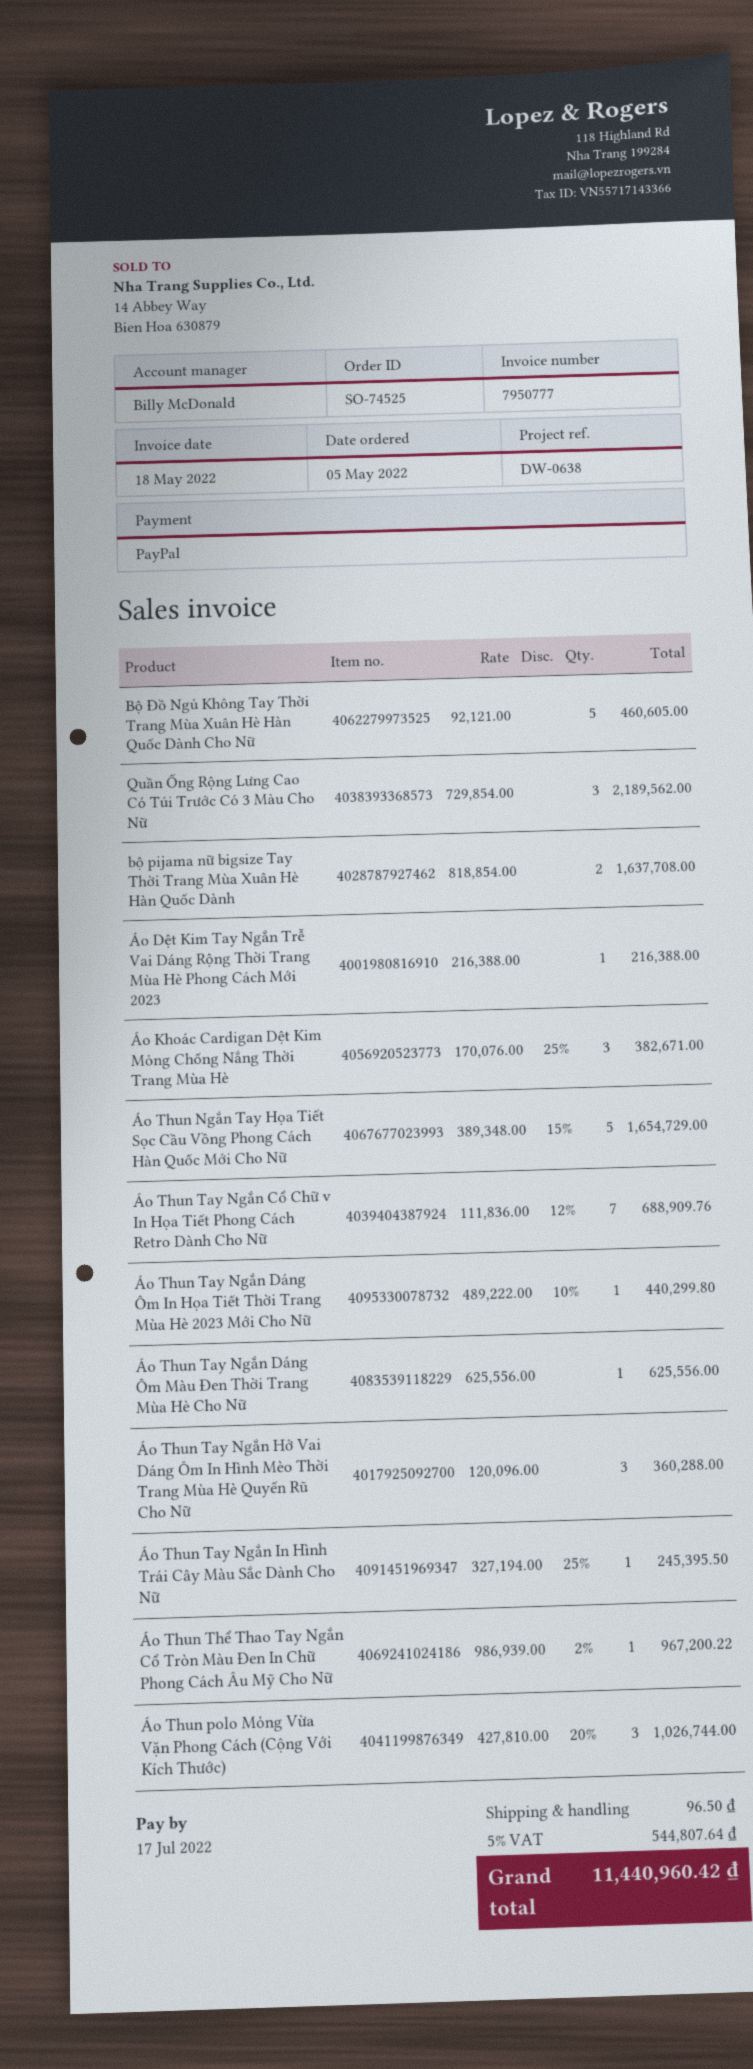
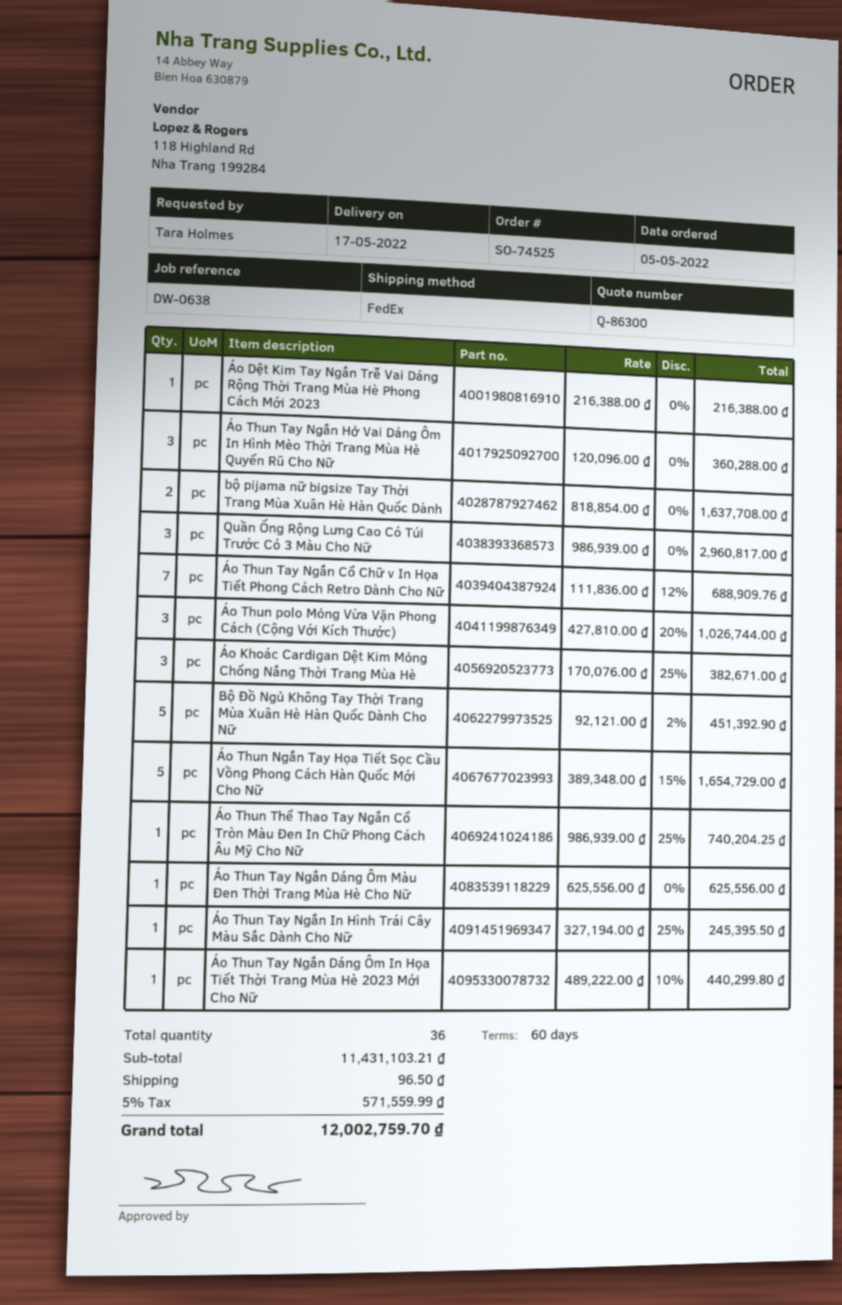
Bộ Đồ Ngủ Không Tay Thời Trang Mùa Xuân Hè Hàn Quốc Dành Cho Nữ: 5 x 92121.00 = 460605.00 -> 5 x 92121.00 - 2% = 451392.90
Quần Ống Rộng Lưng Cao Có Túi Trước Có 3 Màu Cho Nữ: 3 x 729854.00 = 2189562.00 -> 3 x 986939.00 = 2960817.00
Áo Thun Thể Thao Tay Ngắn Cổ Tròn Màu Đen In Chữ Phong Cách Âu Mỹ Cho Nữ: 1 x 986939.00 - 2% = 967200.22 -> 1 x 986939.00 - 25% = 740204.25
tax: 5% = 544807.64 -> 5% = 571559.99
total: 11440960.42 -> 12002759.70

